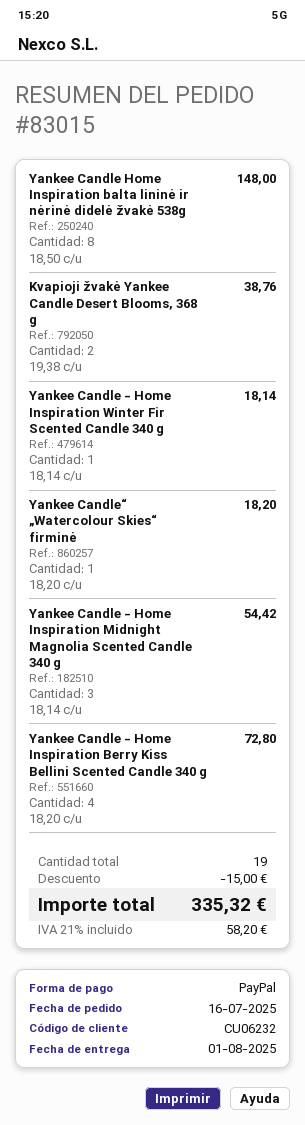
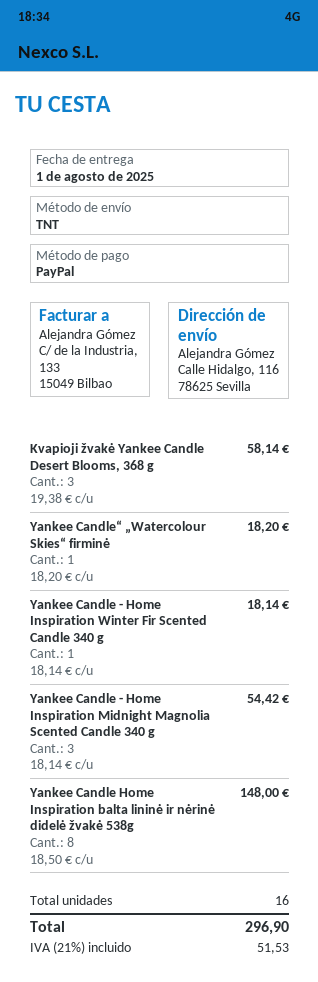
Kvapioji žvakė Yankee Candle Desert Blooms, 368 g: 2 x 19.38 = 38.76 -> 3 x 19.38 = 58.14
Yankee Candle - Home Inspiration Berry Kiss Bellini Scented Candle 340 g: 4 x 18.20 = 72.80 -> none
total quantity: 19 -> 16
discount: 15.00 -> none
tax: 21% = 58.20 -> 21% = 51.53
total: 335.32 -> 296.90

